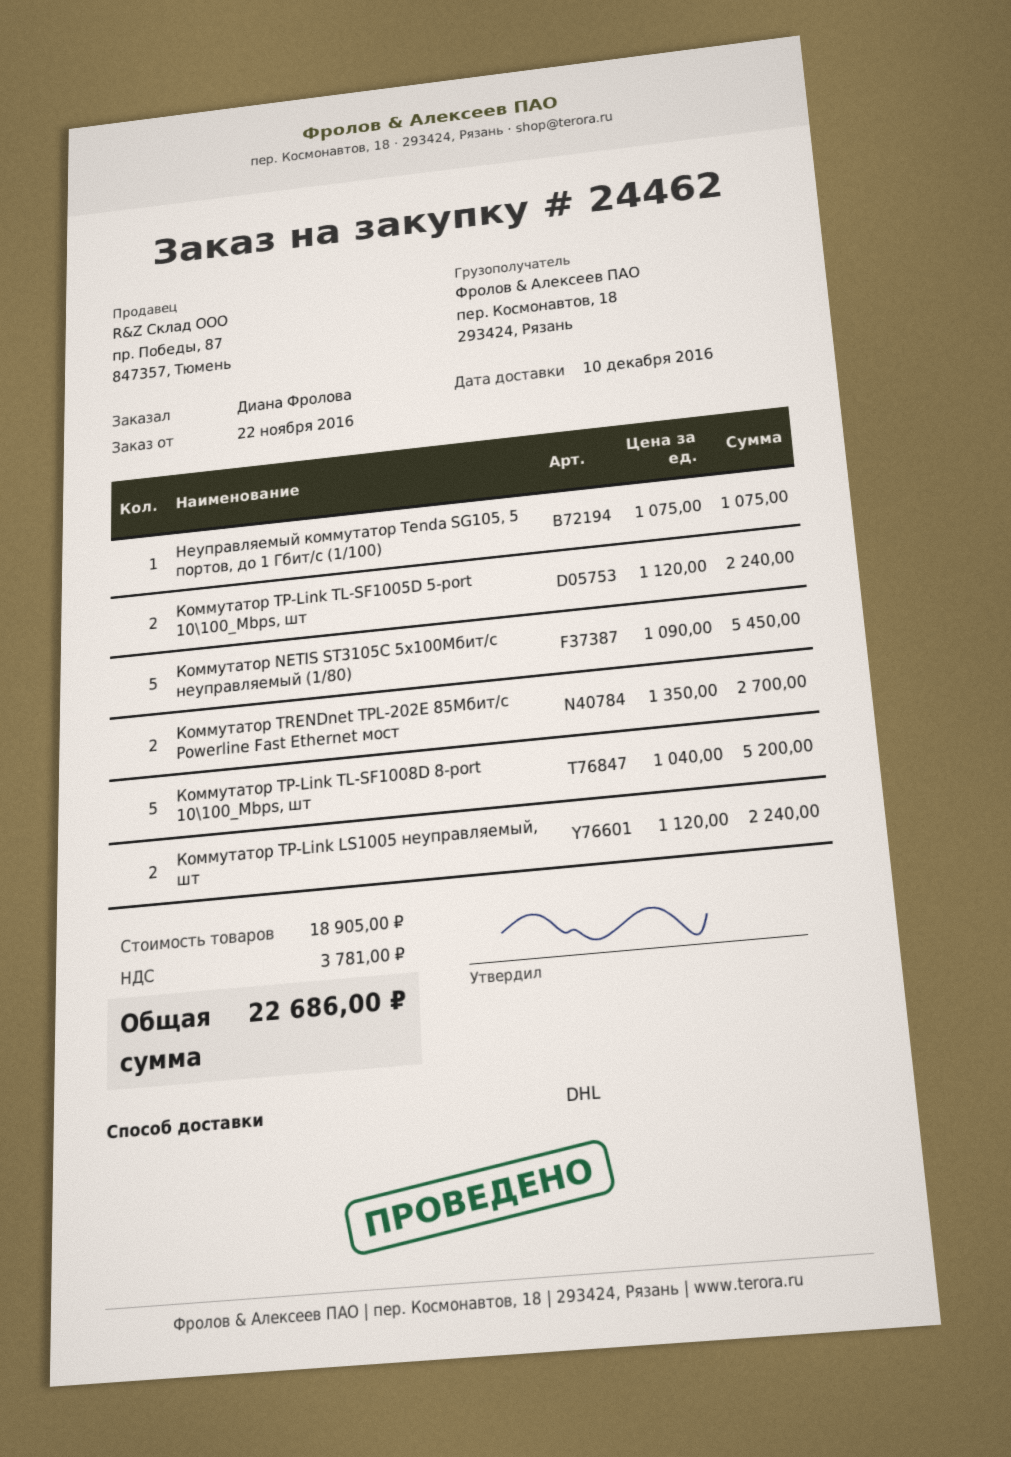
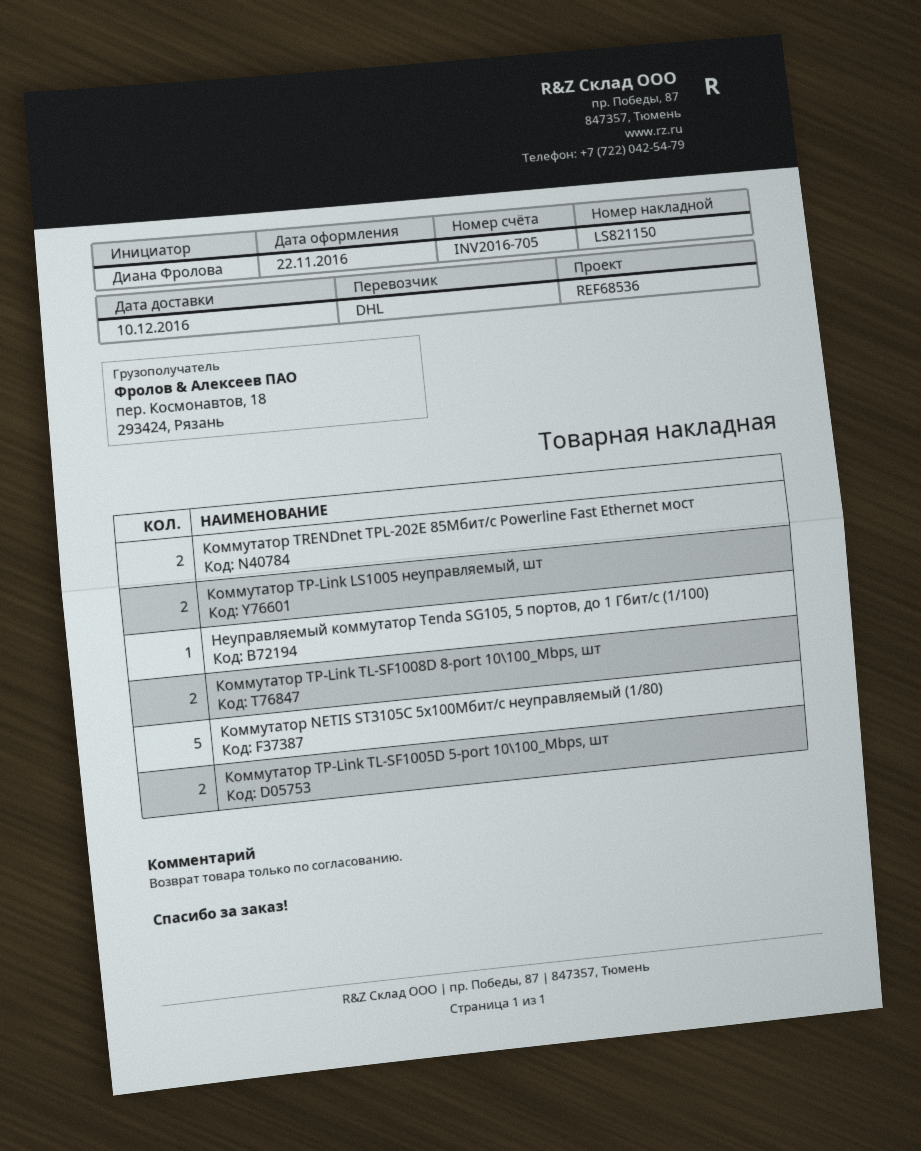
Коммутатор TP-Link TL-SF1008D 8-port 10\100_Mbps, шт: 5 -> 2

